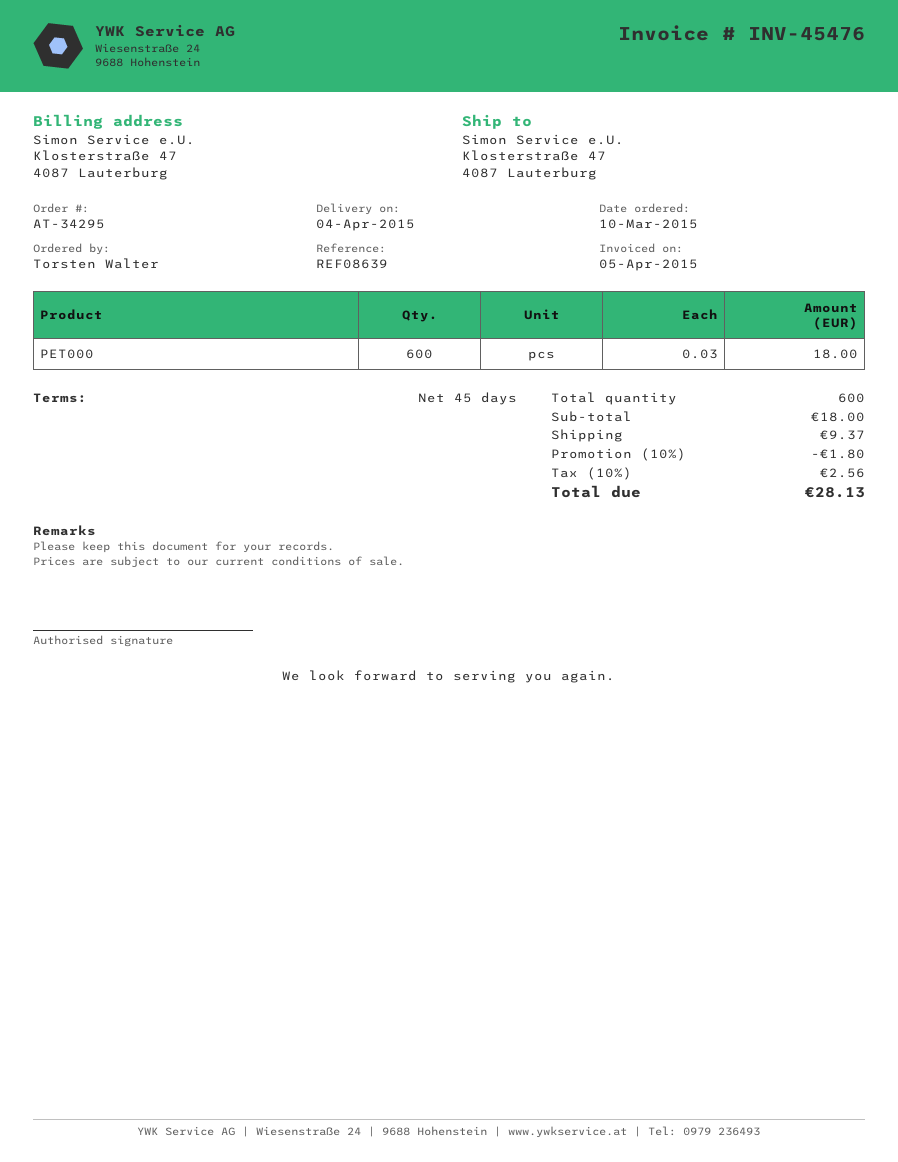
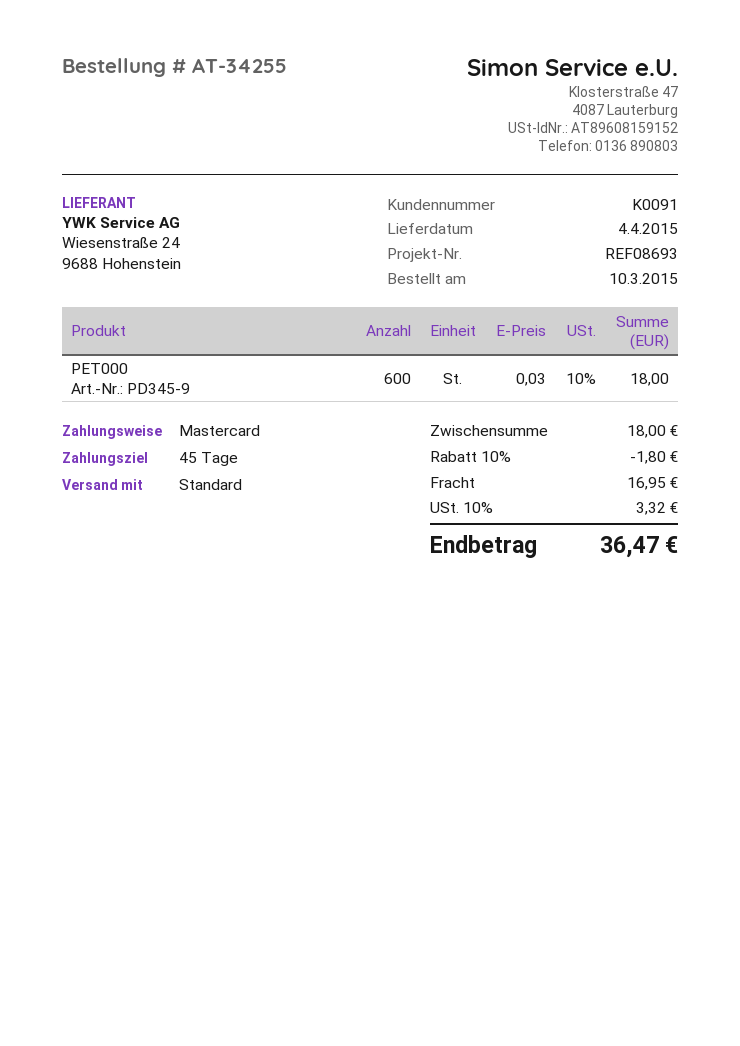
order number: AT-34295 -> AT-34255
reference: REF08639 -> REF08693
shipping: 9.37 -> 16.95
tax: 10% = 2.56 -> 10% = 3.32
total: 28.13 -> 36.47

